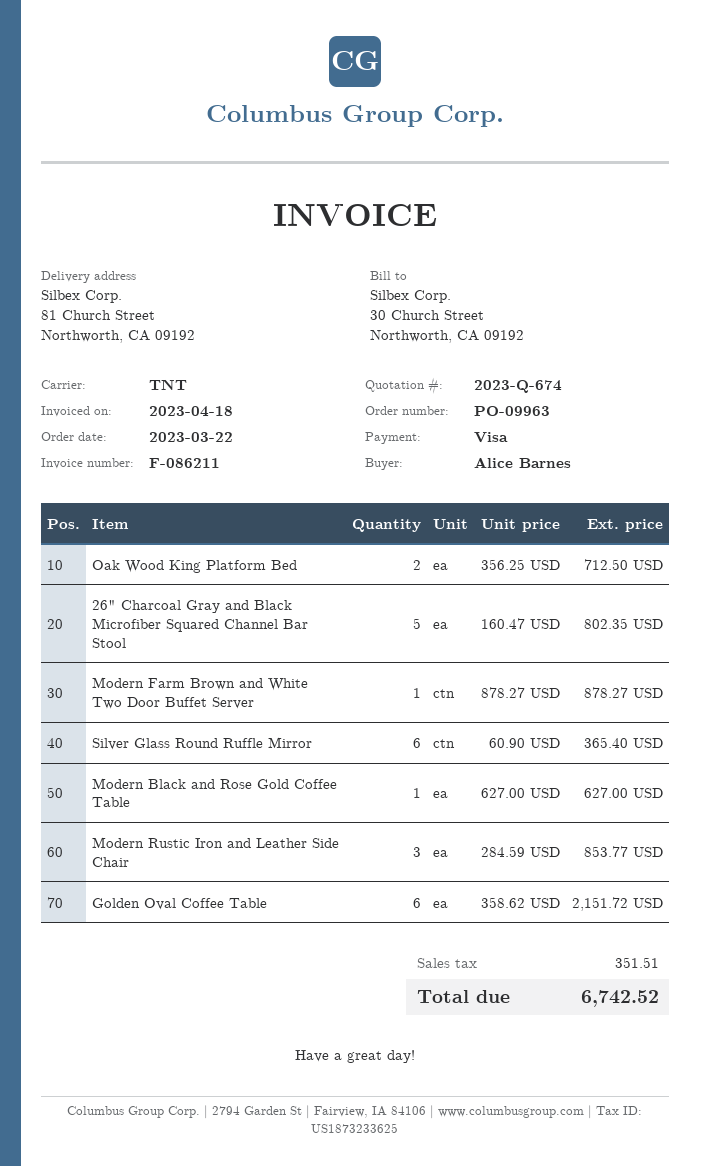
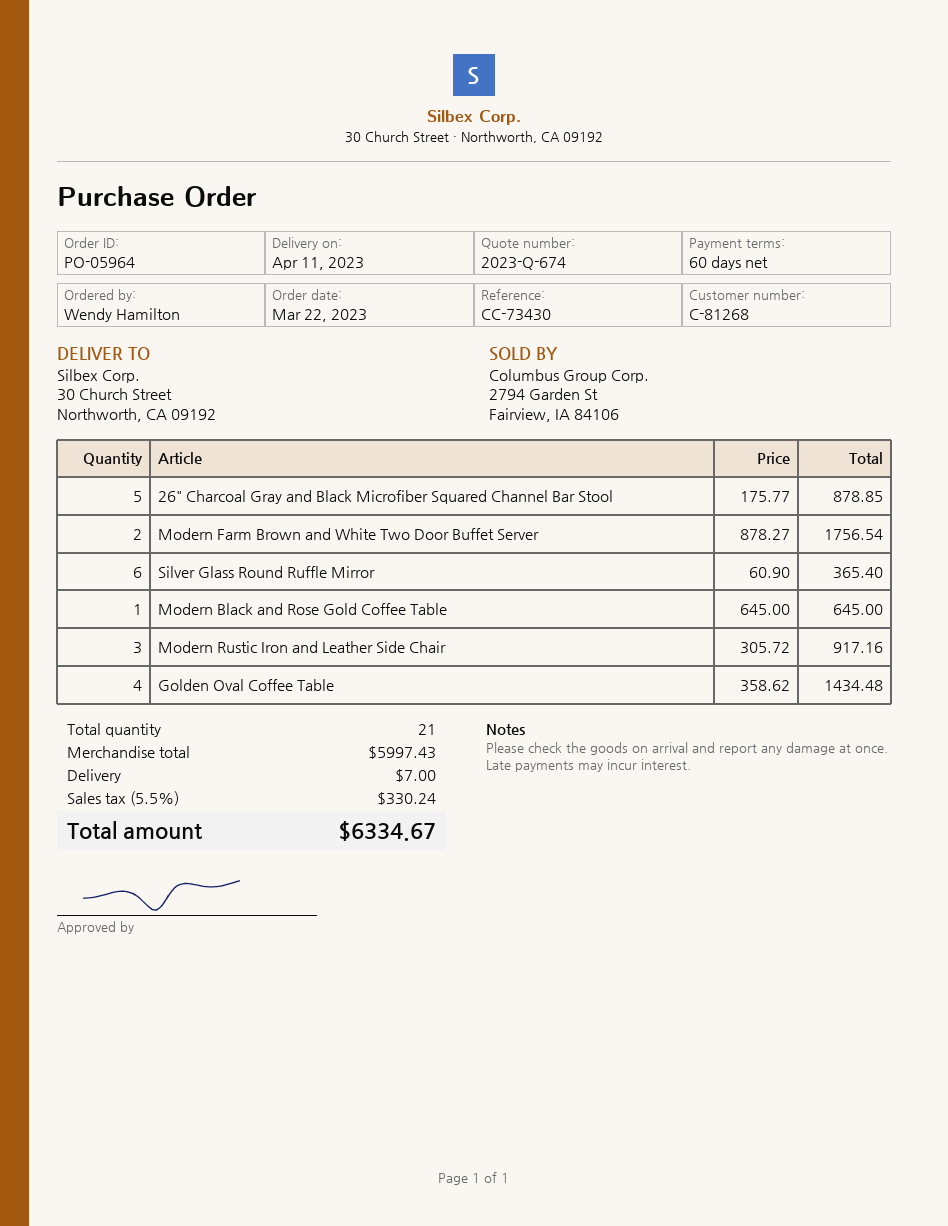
order number: PO-09963 -> PO-05964
ordered by: Alice Barnes -> Wendy Hamilton
ship to: 81 Church Street, Northworth, CA 09192 -> 30 Church Street, Northworth, CA 09192
Oak Wood King Platform Bed: 2 x 356.25 = 712.50 -> none
26" Charcoal Gray and Black Microfiber Squared Channel Bar Stool: 5 x 160.47 = 802.35 -> 5 x 175.77 = 878.85
Modern Farm Brown and White Two Door Buffet Server: 1 x 878.27 = 878.27 -> 2 x 878.27 = 1756.54
Modern Black and Rose Gold Coffee Table: 1 x 627.00 = 627.00 -> 1 x 645.00 = 645.00
Modern Rustic Iron and Leather Side Chair: 3 x 284.59 = 853.77 -> 3 x 305.72 = 917.16
Golden Oval Coffee Table: 6 x 358.62 = 2151.72 -> 4 x 358.62 = 1434.48
shipping: none -> 7.00
tax: 351.51 -> 330.24
total: 6742.52 -> 6334.67

